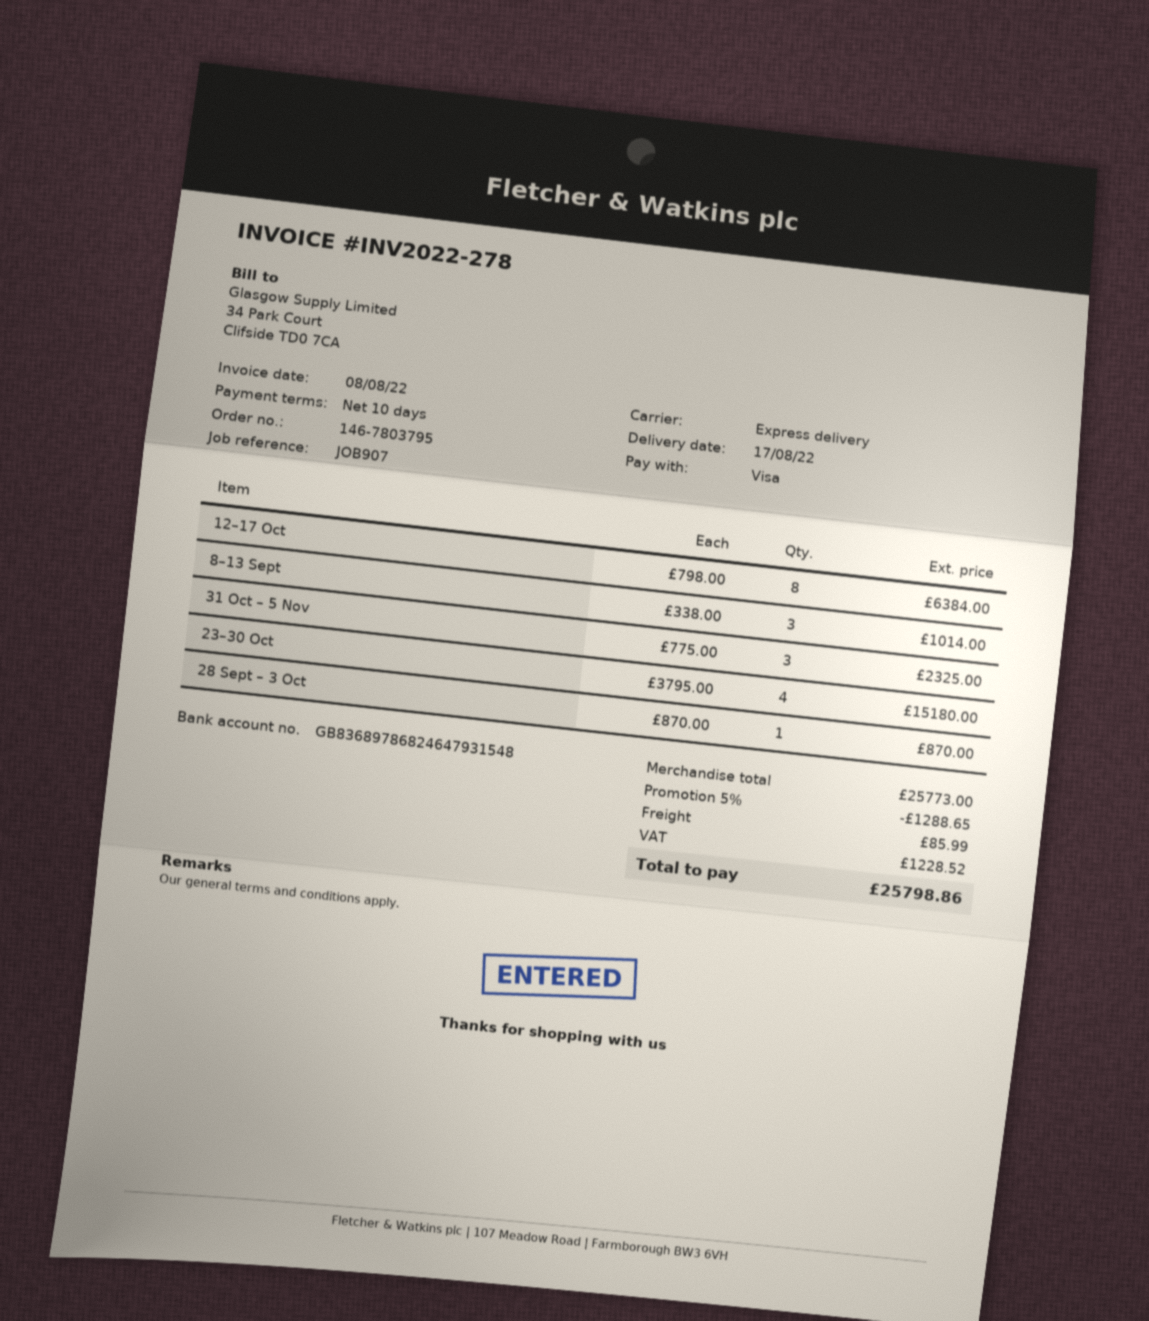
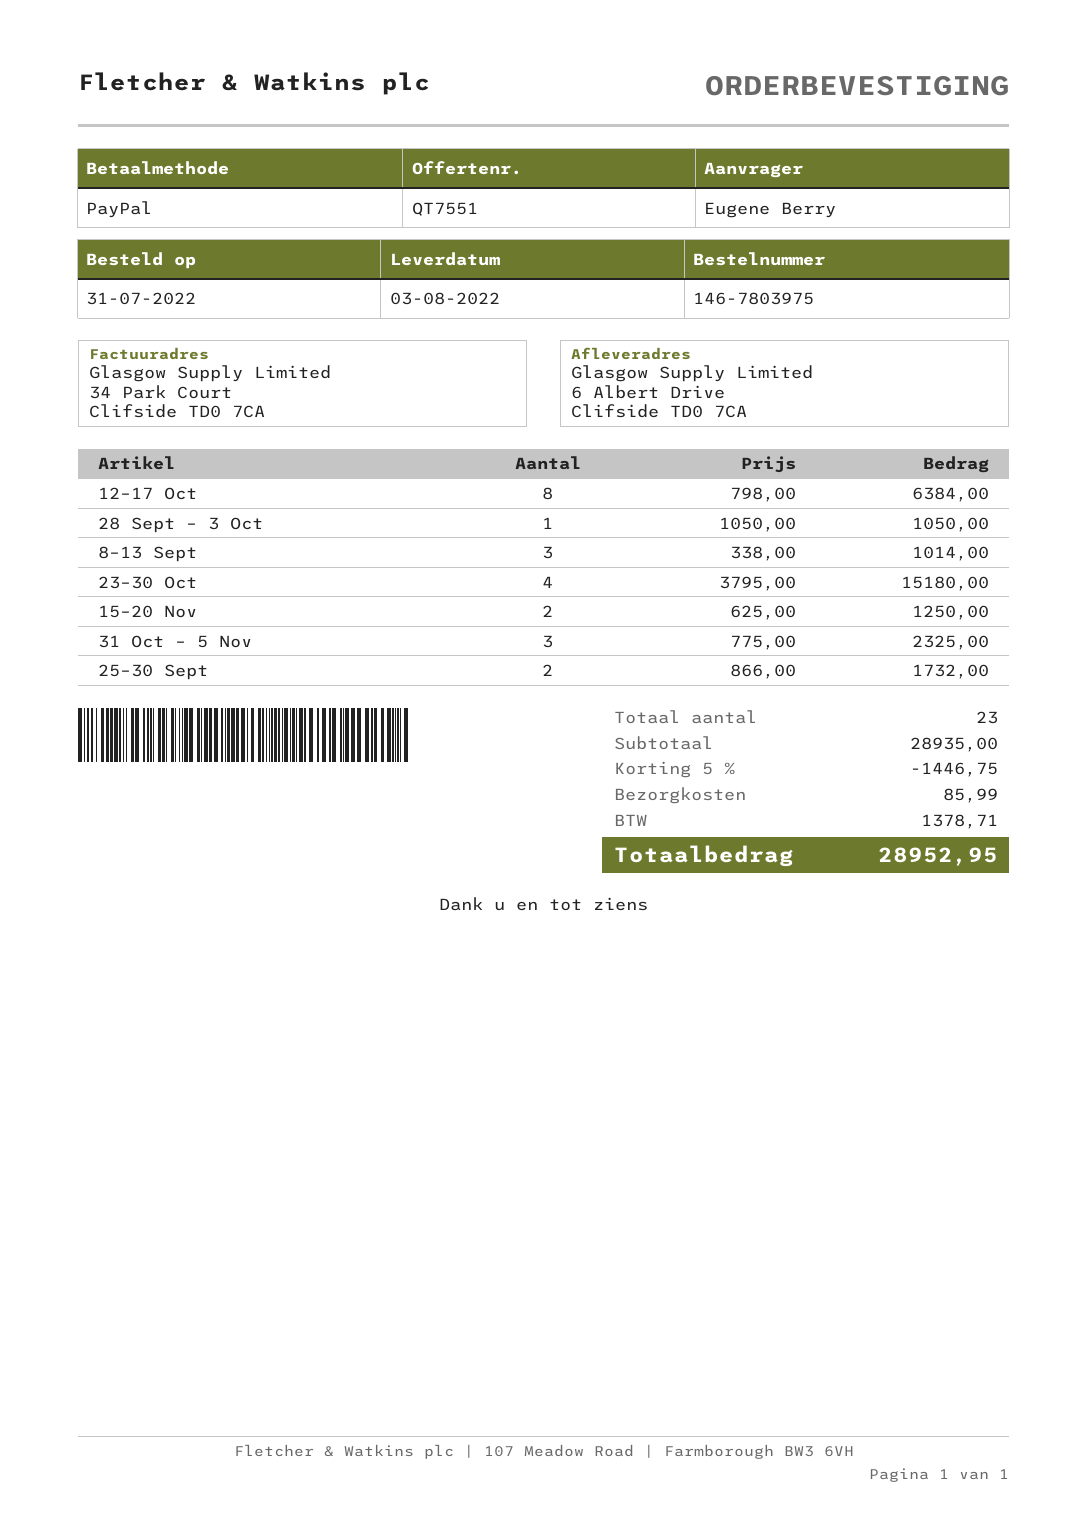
order number: 146-7803795 -> 146-7803975
delivery date: 2022-08-17 -> 2022-08-03
payment method: Visa -> PayPal
28 Sept – 3 Oct: 1 x 870.00 = 870.00 -> 1 x 1050.00 = 1050.00
15–20 Nov: none -> 2 x 625.00 = 1250.00
25–30 Sept: none -> 2 x 866.00 = 1732.00
subtotal: 25773.00 -> 28935.00
discount: 5% = 1288.65 -> 5% = 1446.75
tax: 1228.52 -> 1378.71
total: 25798.86 -> 28952.95

